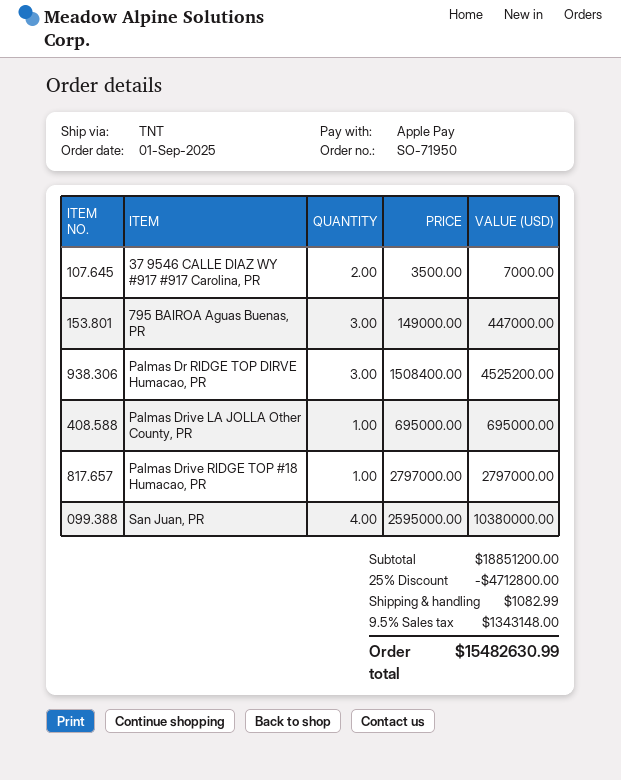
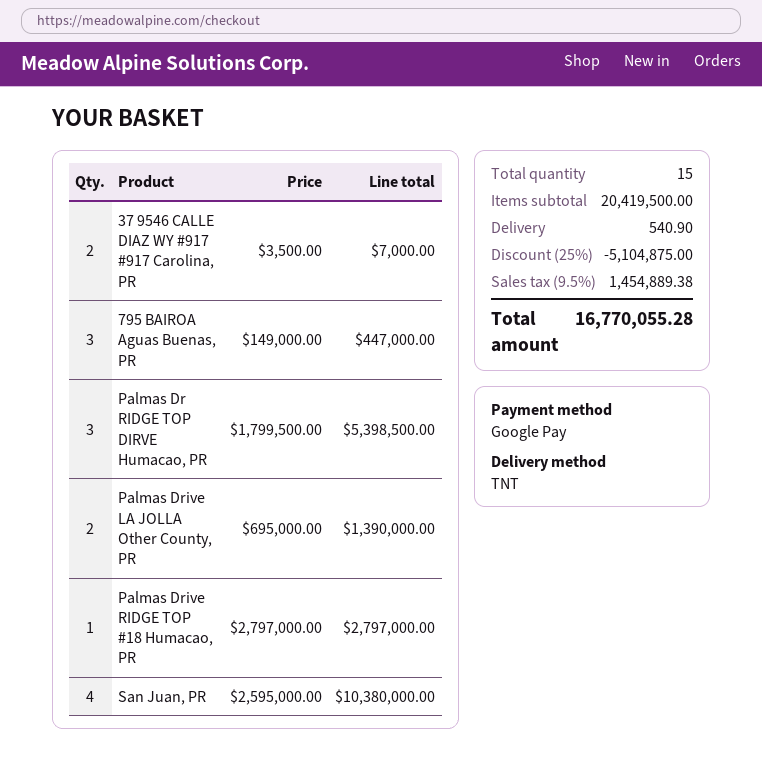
payment method: Apple Pay -> Google Pay
Palmas Dr RIDGE TOP DIRVE Humacao, PR: 3 x 1508400.00 = 4525200.00 -> 3 x 1799500.00 = 5398500.00
Palmas Drive LA JOLLA Other County, PR: 1 x 695000.00 = 695000.00 -> 2 x 695000.00 = 1390000.00
subtotal: 18851200.00 -> 20419500.00
discount: 25% = 4712800.00 -> 25% = 5104875.00
shipping: 1082.99 -> 540.90
tax: 9.5% = 1343148.00 -> 9.5% = 1454889.38
total: 15482630.99 -> 16770055.28

